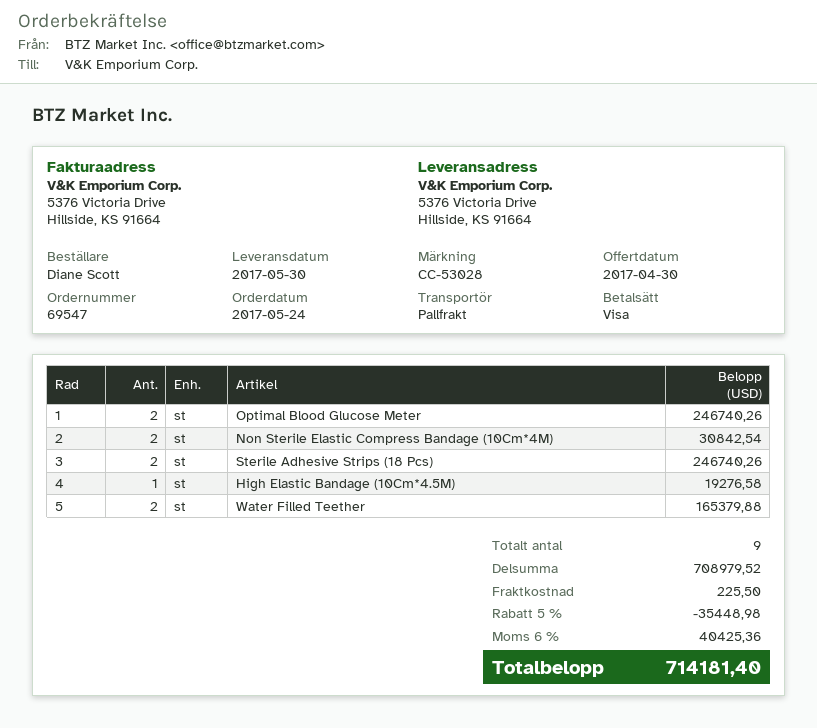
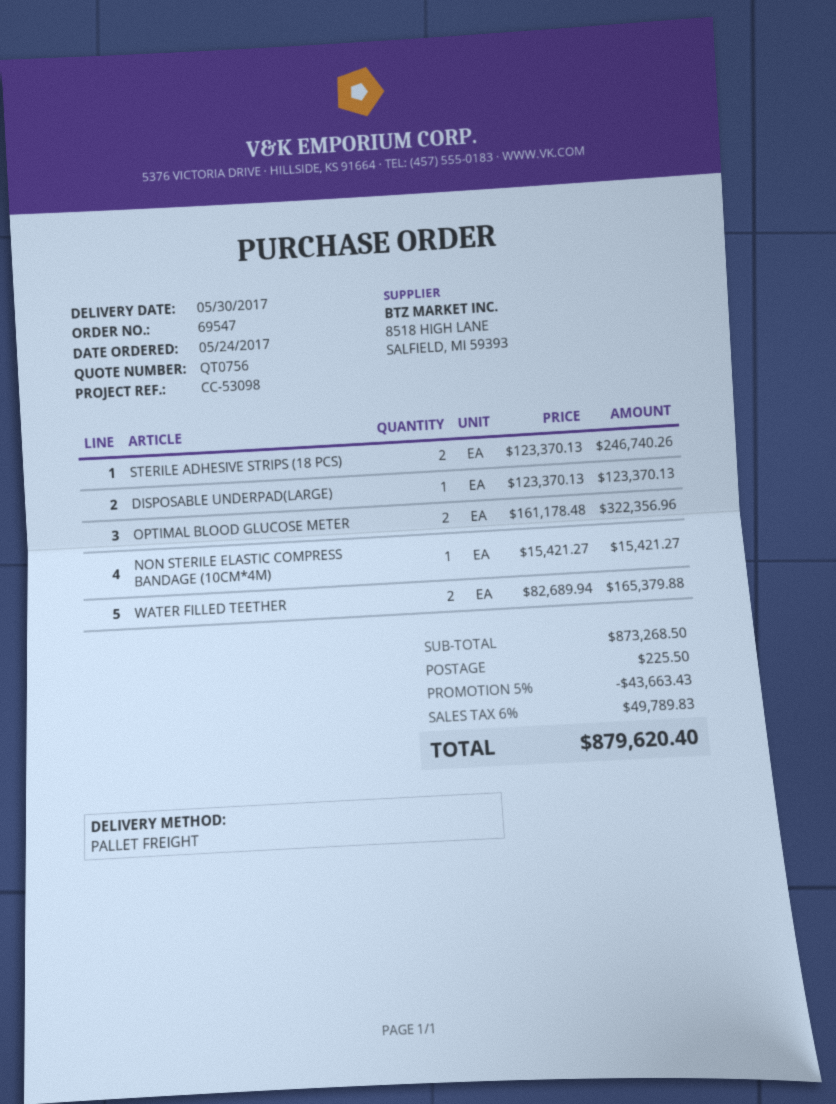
reference: CC-53028 -> CC-53098
Optimal Blood Glucose Meter: 2 for 246740.26 -> 2 for 322356.96
Non Sterile Elastic Compress Bandage (10Cm*4M): 2 for 30842.54 -> 1 for 15421.27
High Elastic Bandage (10Cm*4.5M): 1 for 19276.58 -> none
DISPOSABLE UNDERPAD(LARGE): none -> 1 for 123370.13
subtotal: 708979.52 -> 873268.50
discount: 5% = 35448.98 -> 5% = 43663.43
tax: 6% = 40425.36 -> 6% = 49789.83
total: 714181.40 -> 879620.40

